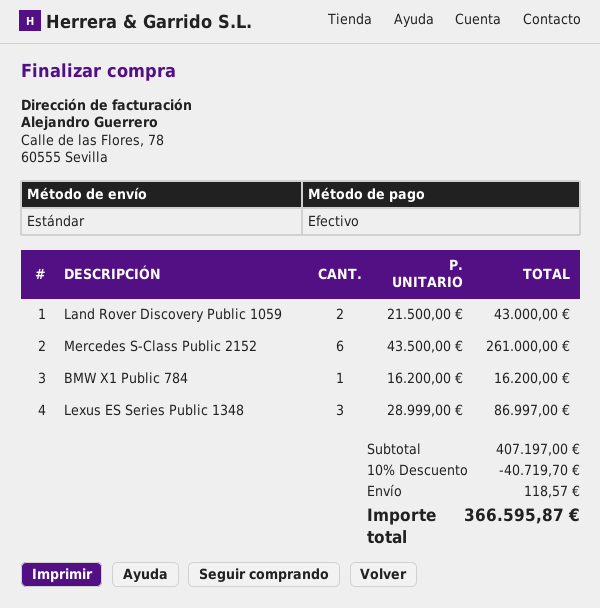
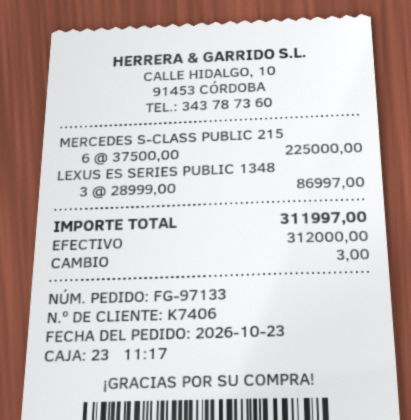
Land Rover Discovery Public 1059: 2 x 21500.00 = 43000.00 -> none
Mercedes S-Class Public 2152: 6 x 43500.00 = 261000.00 -> 6 x 37500.00 = 225000.00
BMW X1 Public 784: 1 x 16200.00 = 16200.00 -> none
discount: 10% = 40719.70 -> none
shipping: 118.57 -> none
total: 366595.87 -> 311997.00

